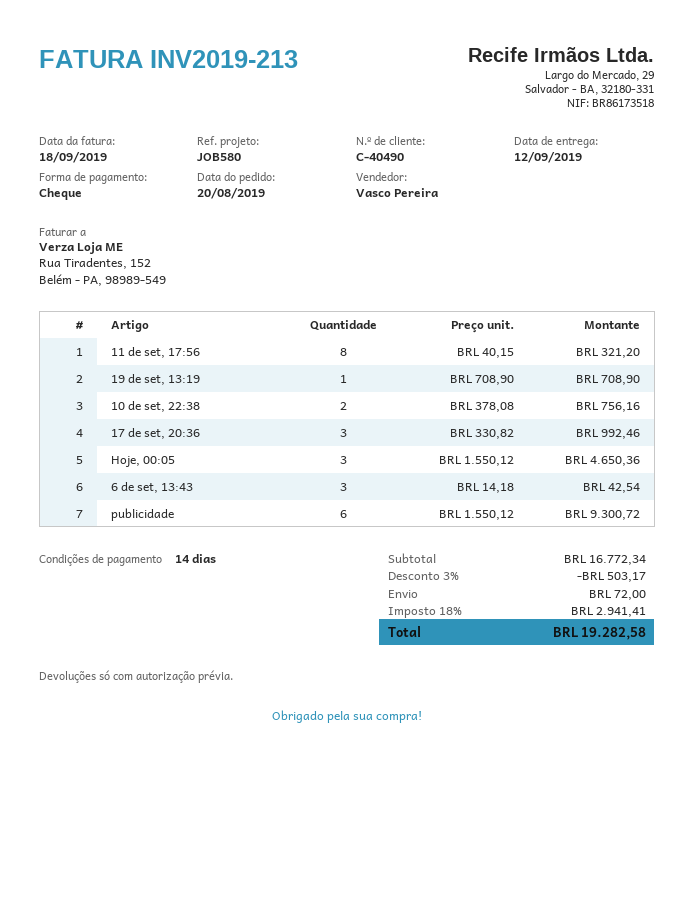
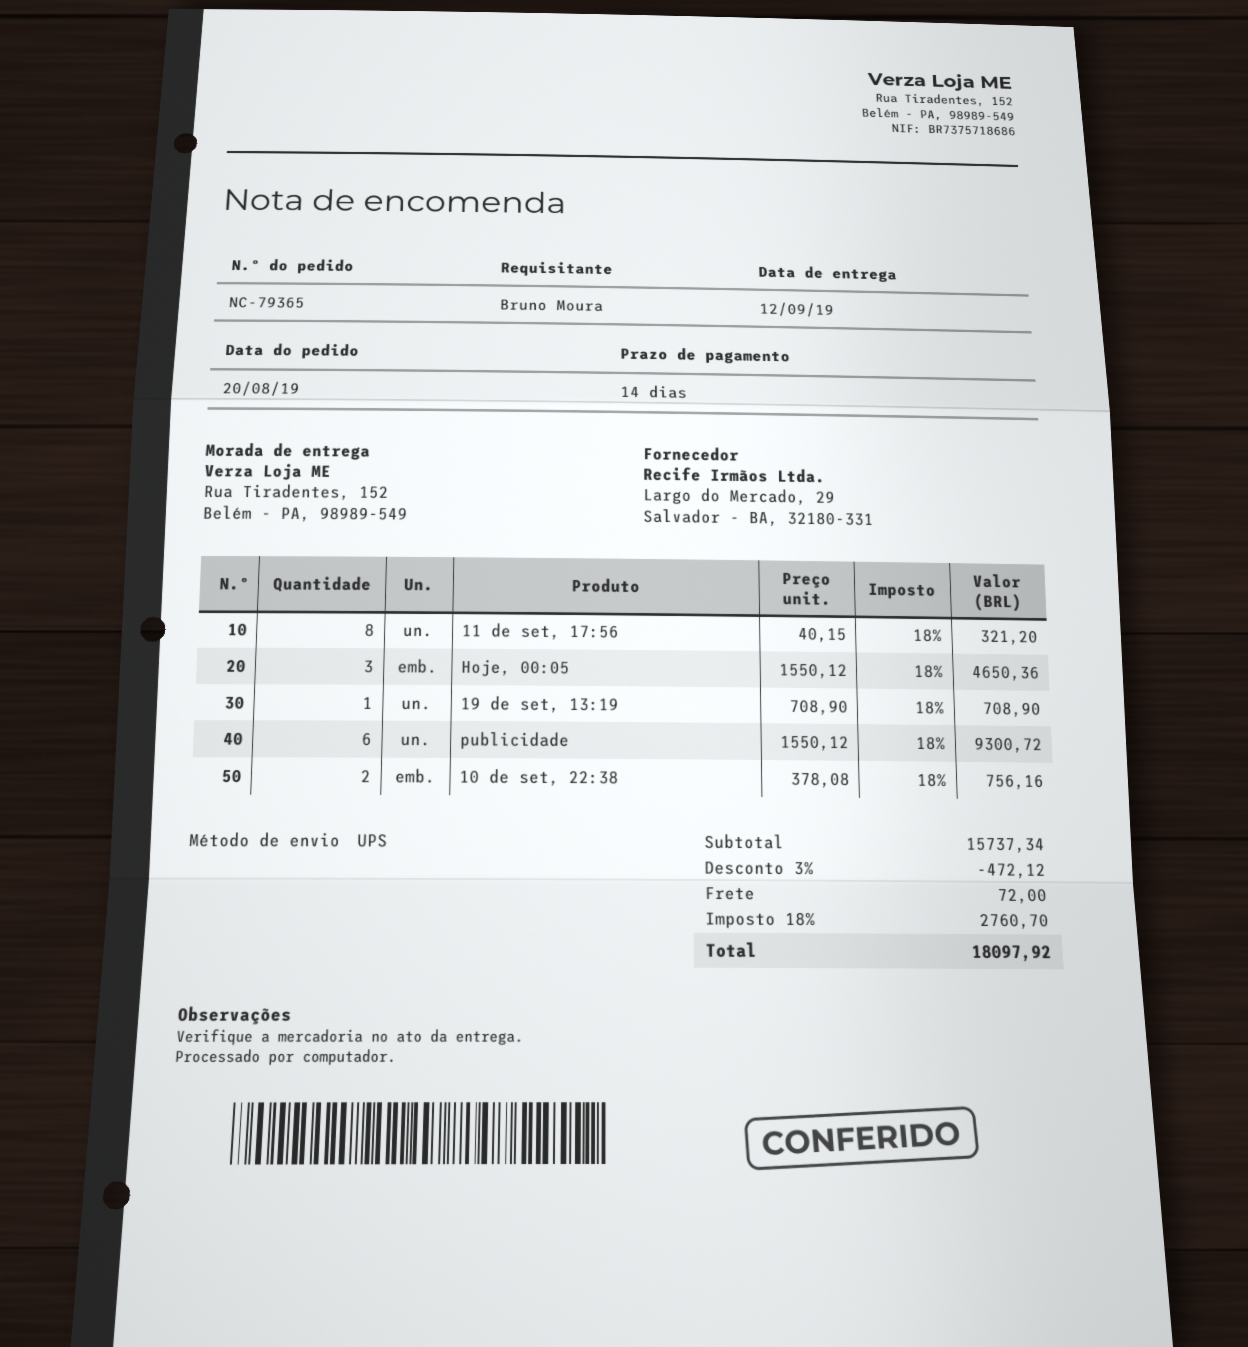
17 de set, 20:36: 3 x 330.82 = 992.46 -> none
6 de set, 13:43: 3 x 14.18 = 42.54 -> none
subtotal: 16772.34 -> 15737.34
discount: 3% = 503.17 -> 3% = 472.12
tax: 18% = 2941.41 -> 18% = 2760.70
total: 19282.58 -> 18097.92

